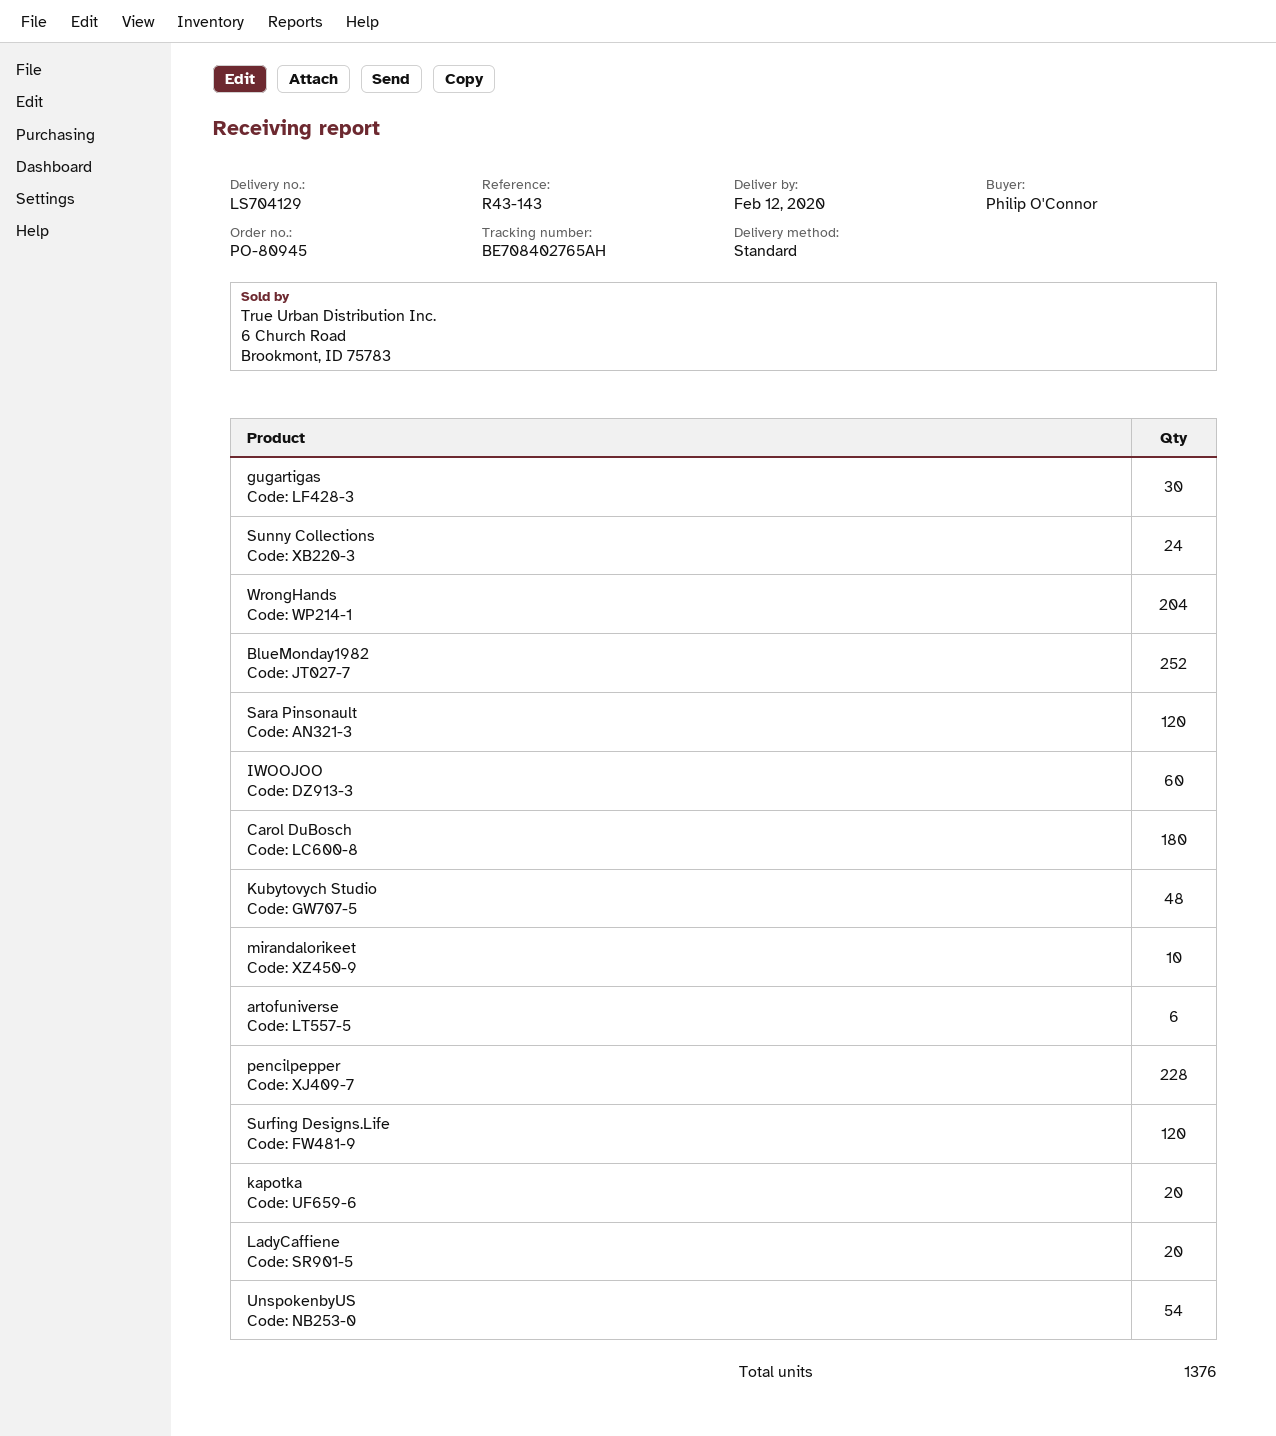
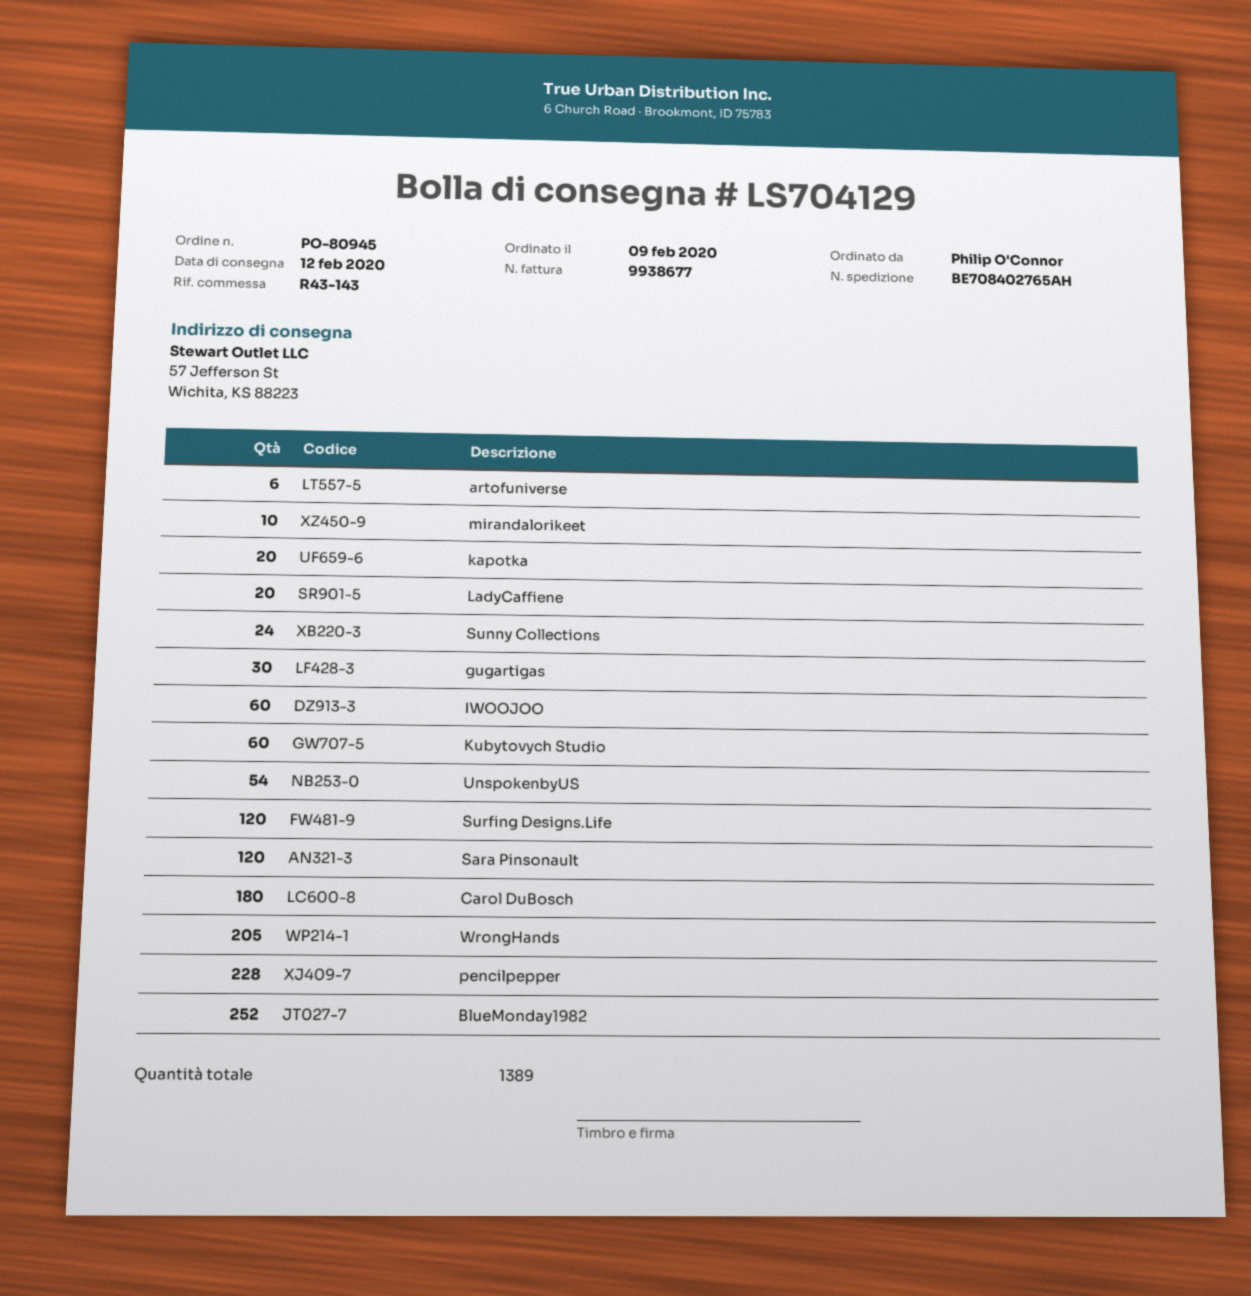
WrongHands: 204 -> 205
Kubytovych Studio: 48 -> 60
total quantity: 1376 -> 1389

